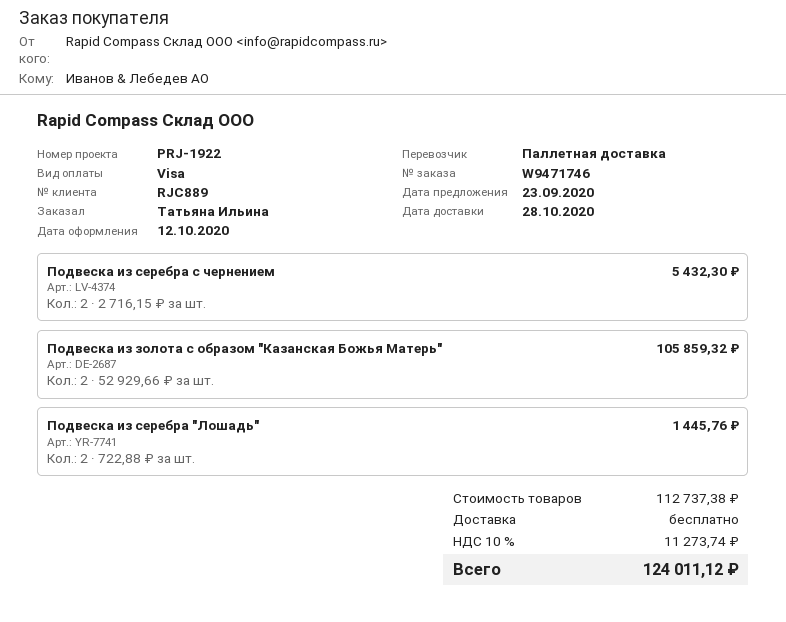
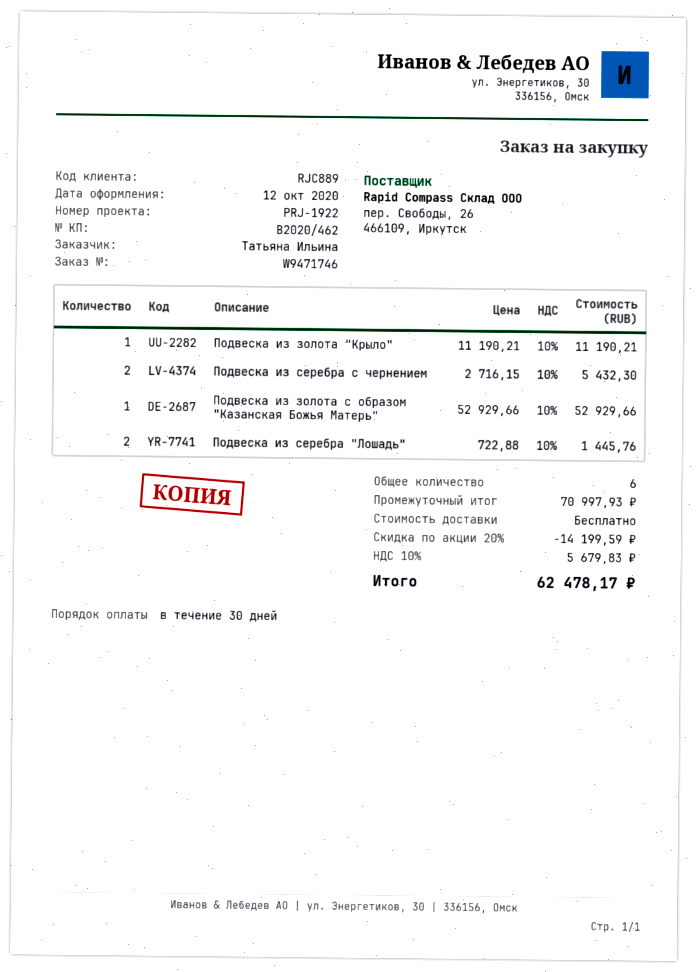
Подвеска из золота с образом "Казанская Божья Матерь": 2 x 52929.66 = 105859.32 -> 1 x 52929.66 = 52929.66
Подвеска из золота "Крыло": none -> 1 x 11190.21 = 11190.21
subtotal: 112737.38 -> 70997.93
discount: none -> 20% = 14199.59
tax: 10% = 11273.74 -> 10% = 5679.83
total: 124011.12 -> 62478.17

